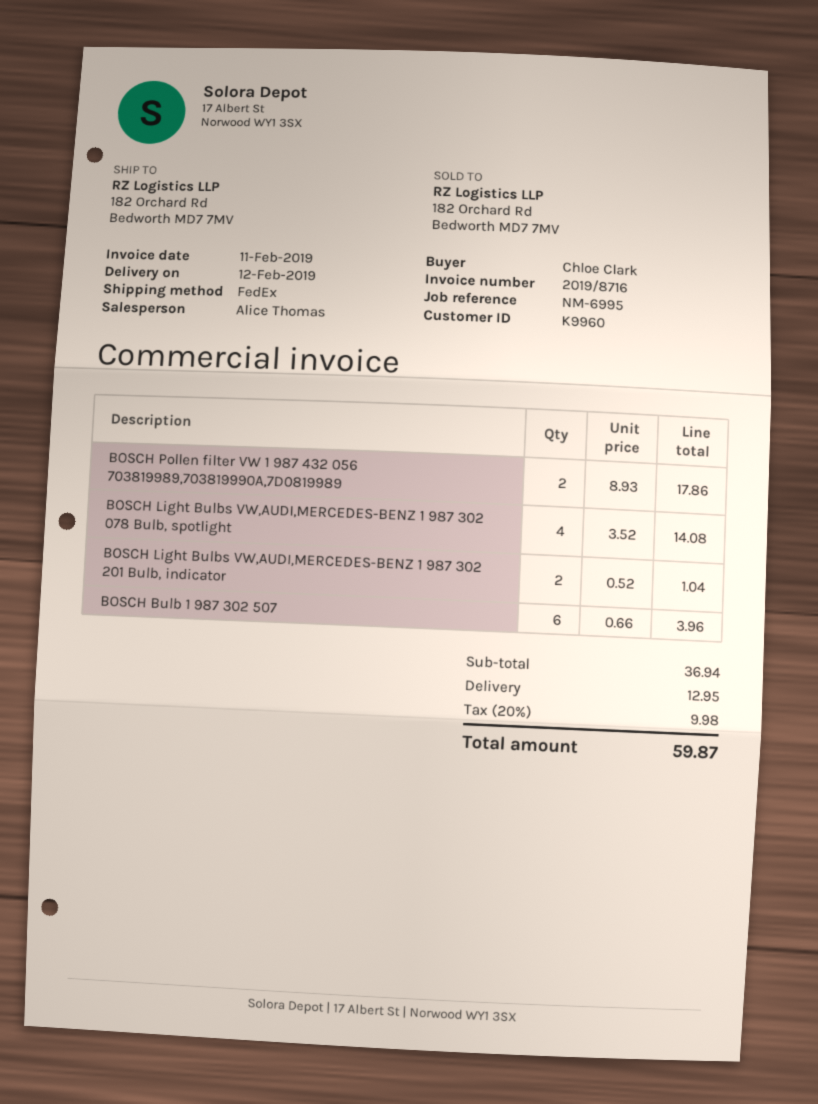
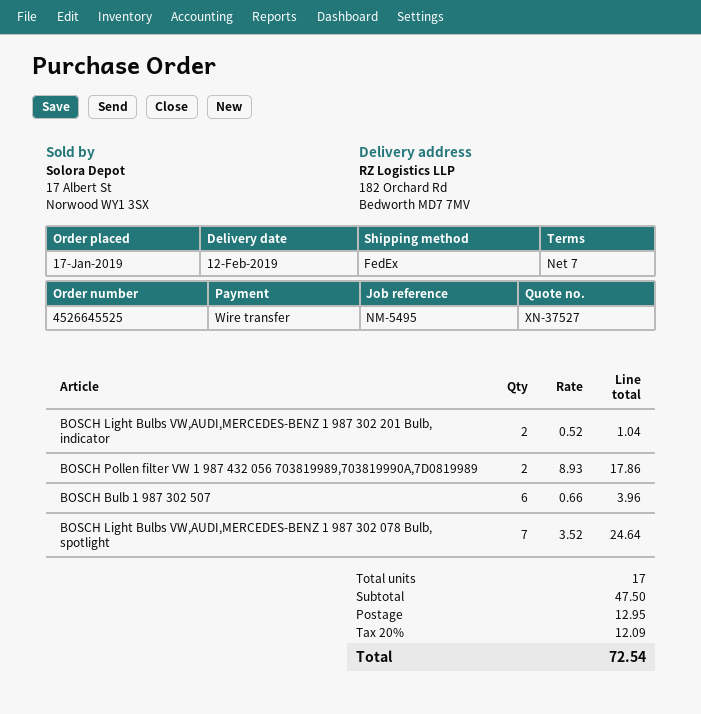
reference: NM-6995 -> NM-5495
BOSCH Light Bulbs VW,AUDI,MERCEDES-BENZ 1 987 302 078 Bulb, spotlight: 4 x 3.52 = 14.08 -> 7 x 3.52 = 24.64
subtotal: 36.94 -> 47.50
tax: 20% = 9.98 -> 20% = 12.09
total: 59.87 -> 72.54

